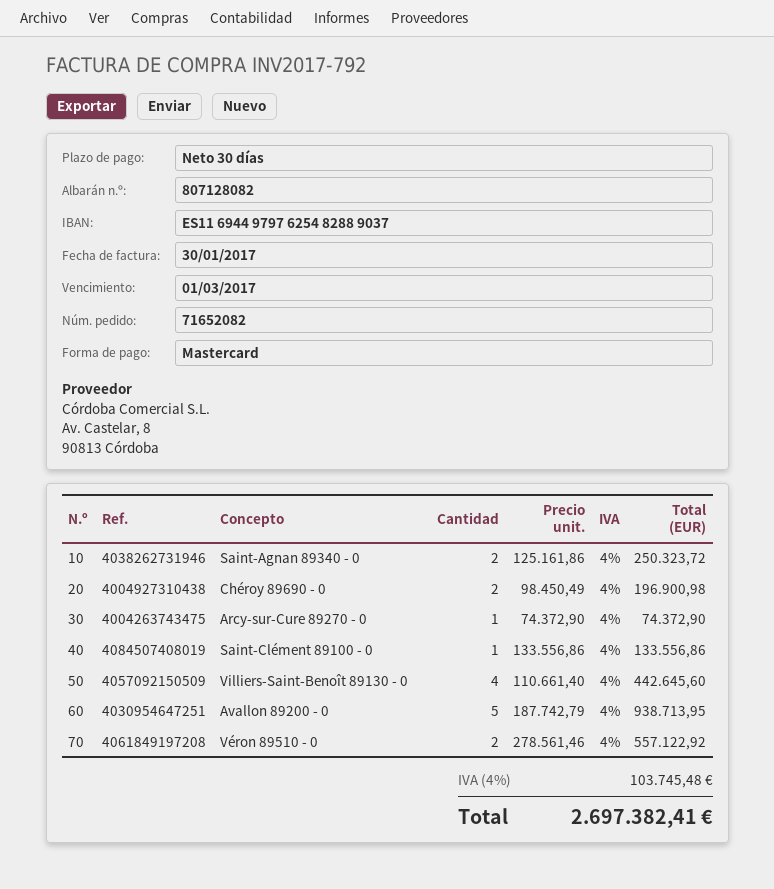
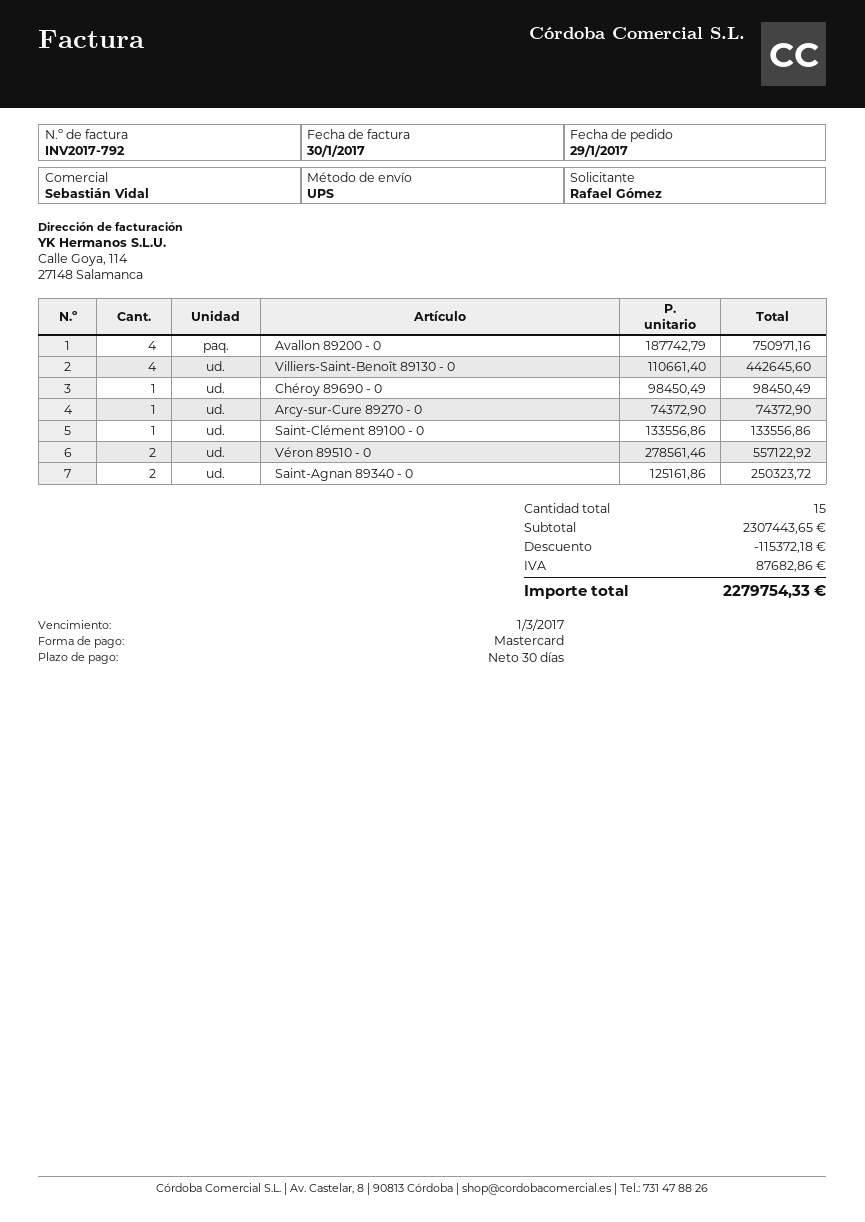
Chéroy 89690 - 0: 2 x 98450.49 = 196900.98 -> 1 x 98450.49 = 98450.49
Avallon 89200 - 0: 5 x 187742.79 = 938713.95 -> 4 x 187742.79 = 750971.16
discount: none -> 115372.18
tax: 103745.48 -> 87682.86
total: 2697382.41 -> 2279754.33

